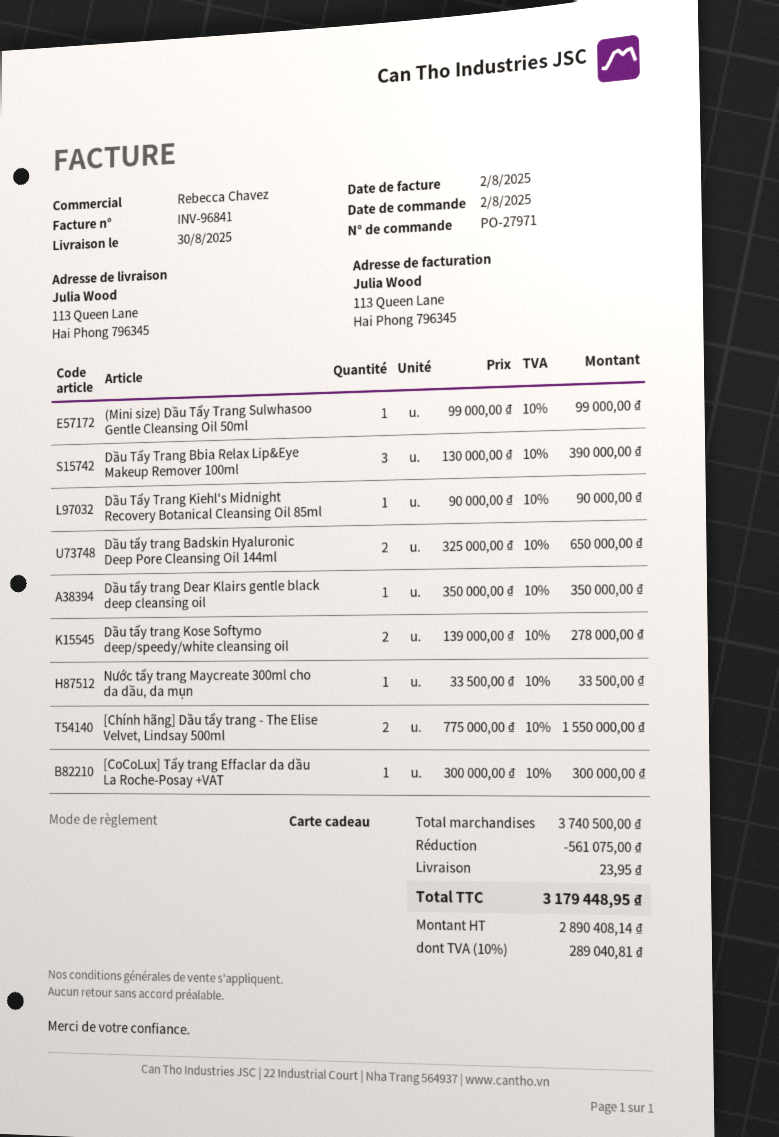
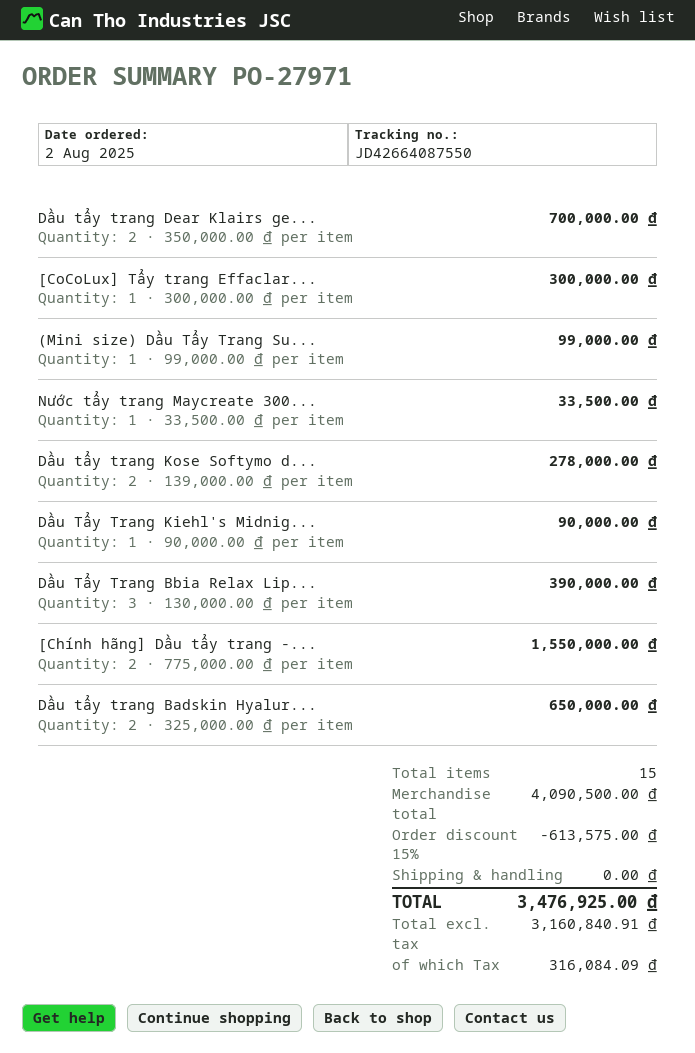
Dầu tẩy trang Dear Klairs gentle black deep cleansing oil: 1 x 350000.00 = 350000.00 -> 2 x 350000.00 = 700000.00
subtotal: 3740500.00 -> 4090500.00
discount: 561075.00 -> 613575.00
shipping: 23.95 -> 0.00
net: 2890408.14 -> 3160840.91
tax: 289040.81 -> 316084.09
total: 3179448.95 -> 3476925.00

